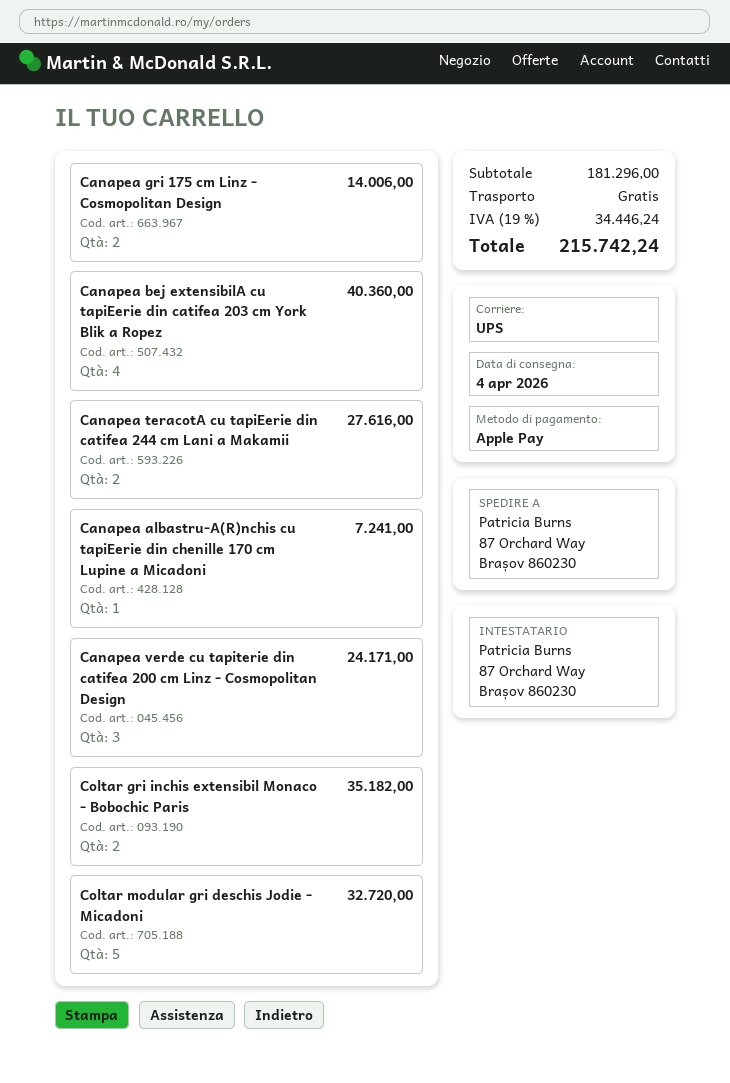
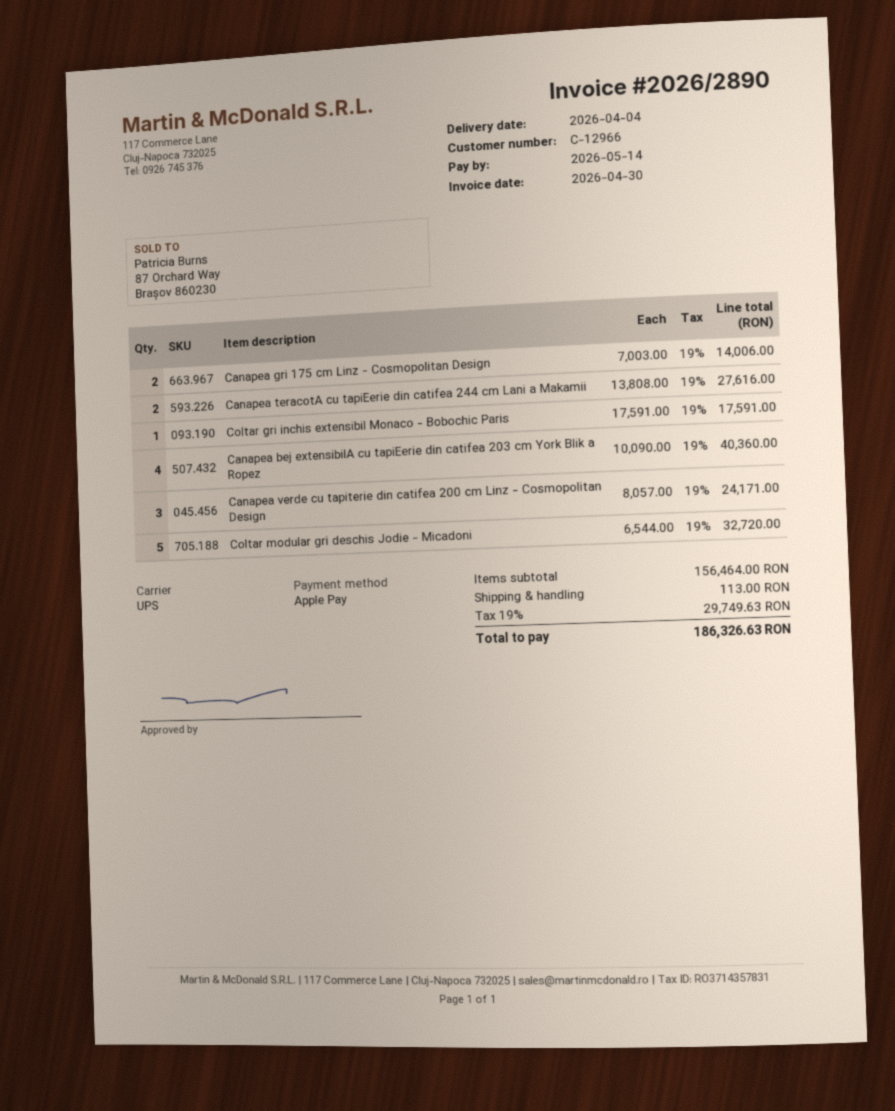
Canapea albastru-A(R)nchis cu tapiEerie din chenille 170 cm Lupine a Micadoni: 1 for 7241.00 -> none
Coltar gri inchis extensibil Monaco - Bobochic Paris: 2 for 35182.00 -> 1 for 17591.00
subtotal: 181296.00 -> 156464.00
shipping: 0.00 -> 113.00
tax: 19% = 34446.24 -> 19% = 29749.63
total: 215742.24 -> 186326.63

